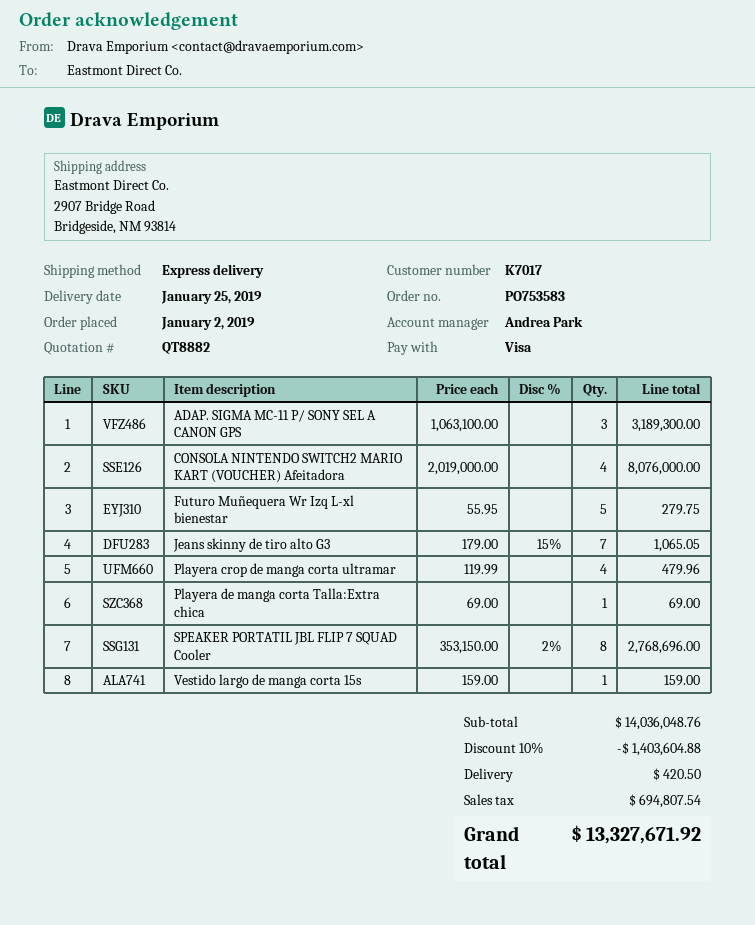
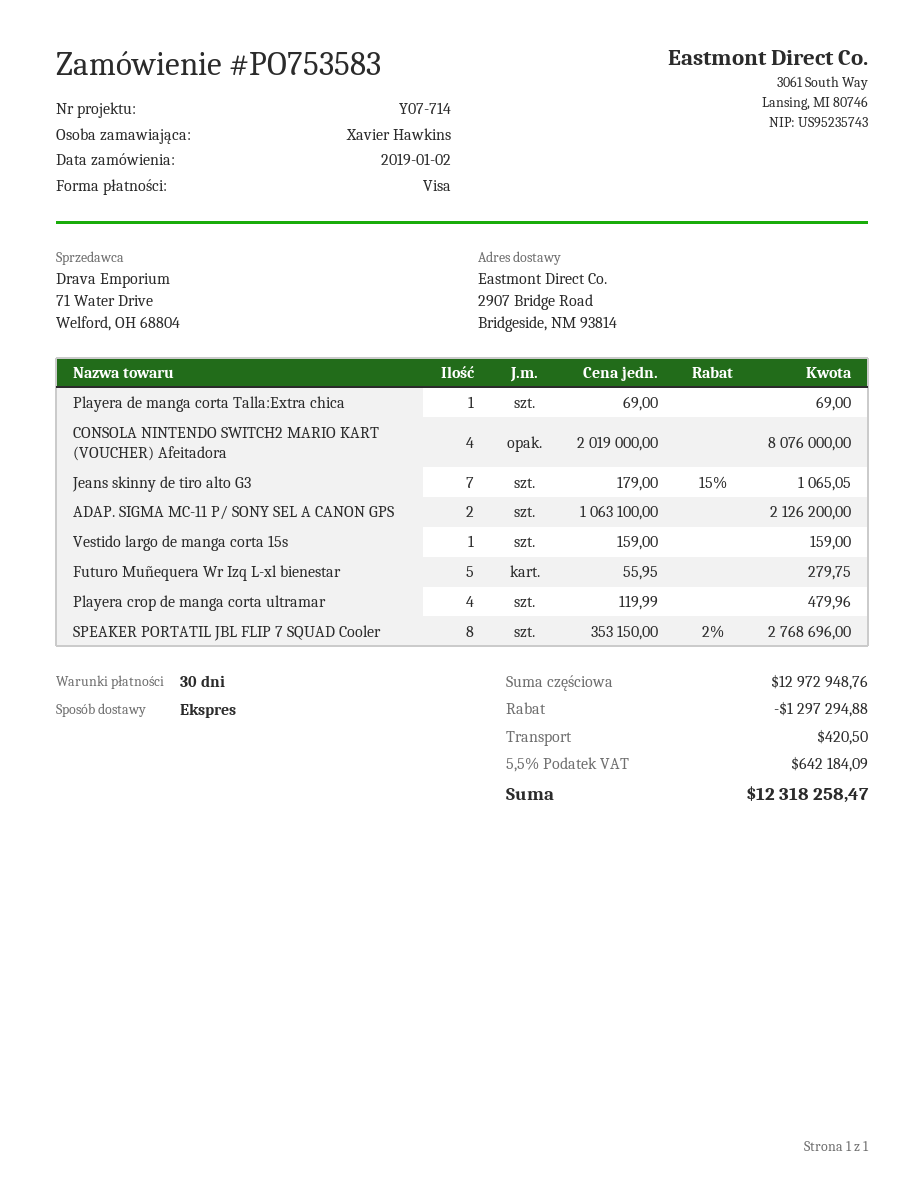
ADAP. SIGMA MC-11 P/ SONY SEL A CANON GPS: 3 x 1063100.00 = 3189300.00 -> 2 x 1063100.00 = 2126200.00
subtotal: 14036048.76 -> 12972948.76
discount: 1403604.88 -> 1297294.88
tax: 694807.54 -> 642184.09
total: 13327671.92 -> 12318258.47

